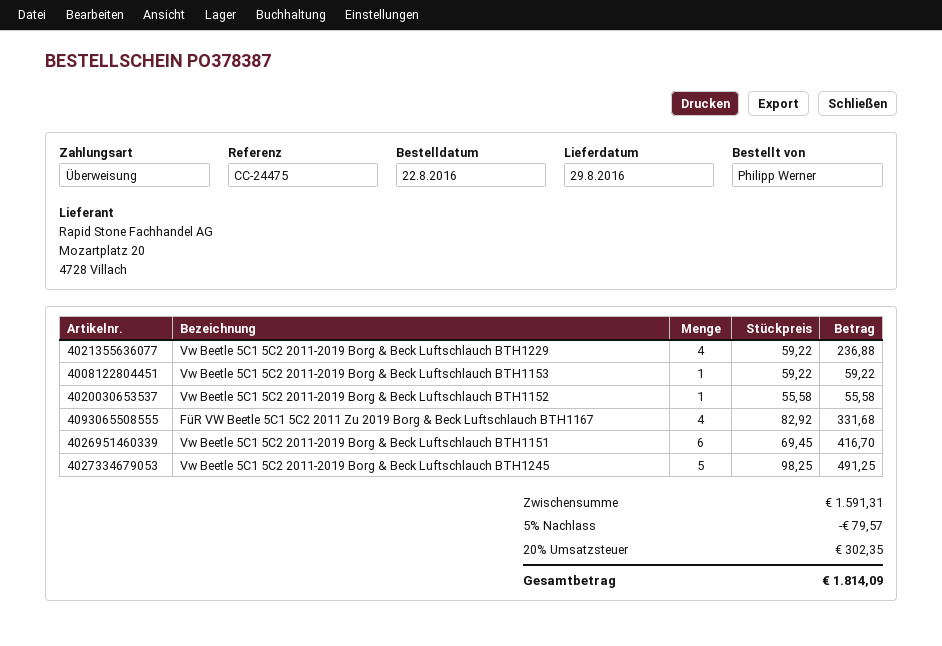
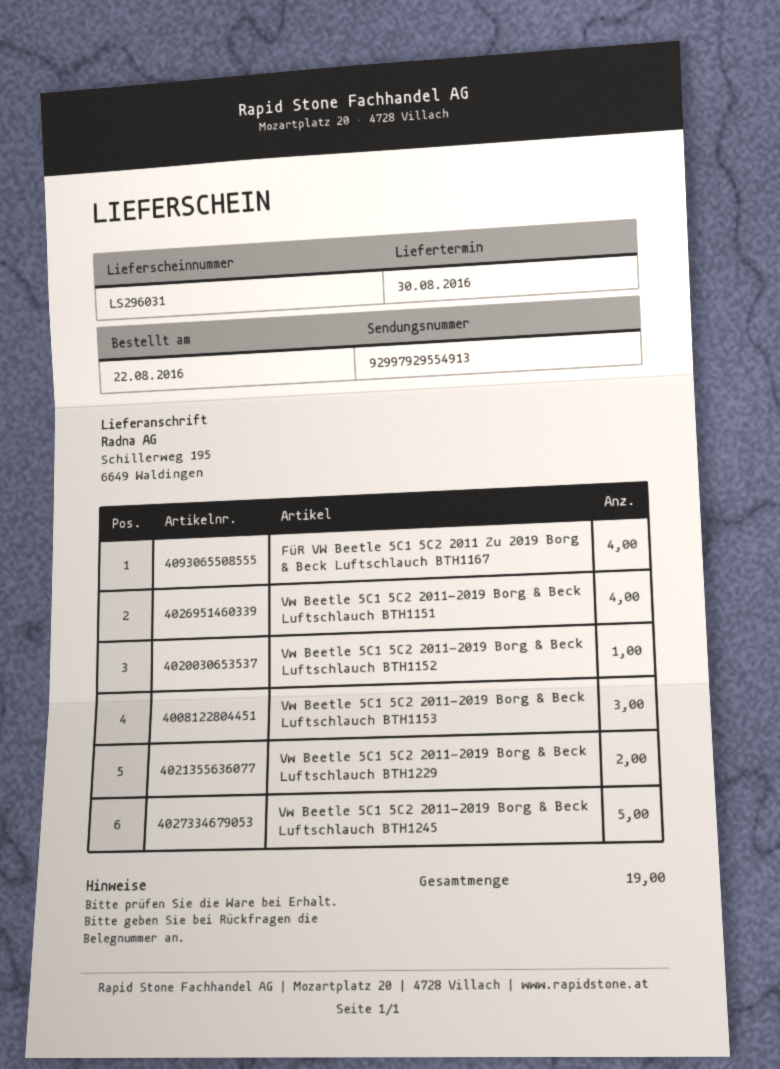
delivery date: 2016-08-29 -> 2016-08-30
Vw Beetle 5C1 5C2 2011-2019 Borg & Beck Luftschlauch BTH1229: 4 -> 2
Vw Beetle 5C1 5C2 2011-2019 Borg & Beck Luftschlauch BTH1153: 1 -> 3
Vw Beetle 5C1 5C2 2011-2019 Borg & Beck Luftschlauch BTH1151: 6 -> 4

